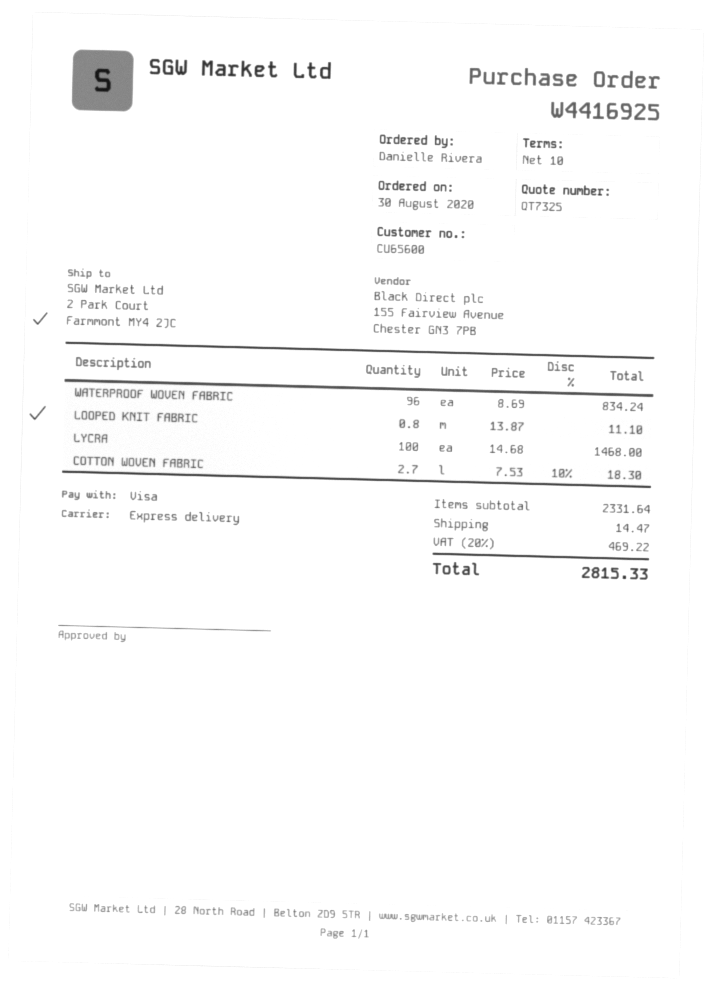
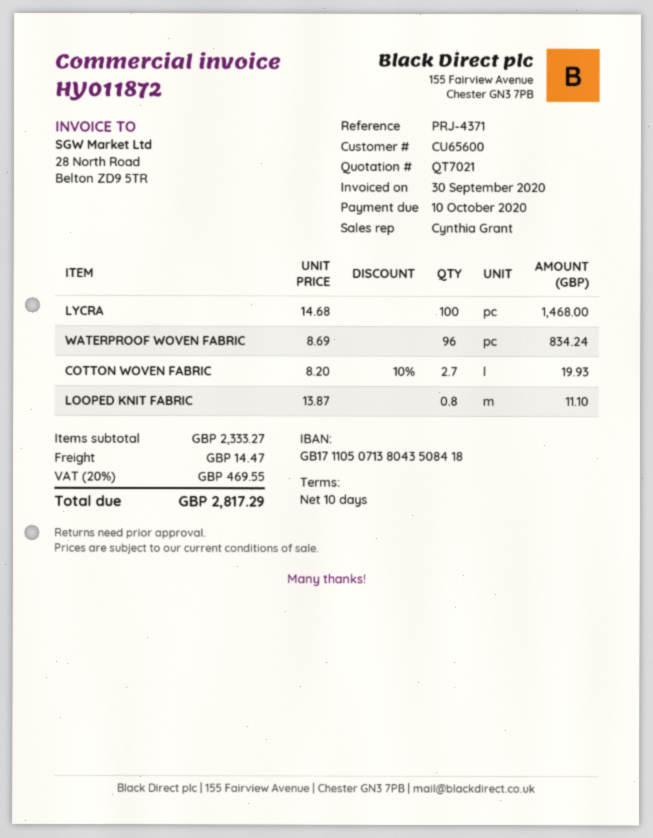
quote number: QT7325 -> QT7021
COTTON WOVEN FABRIC: 2.7 x 7.53 - 10% = 18.30 -> 2.7 x 8.20 - 10% = 19.93
subtotal: 2331.64 -> 2333.27
tax: 20% = 469.22 -> 20% = 469.55
total: 2815.33 -> 2817.29

